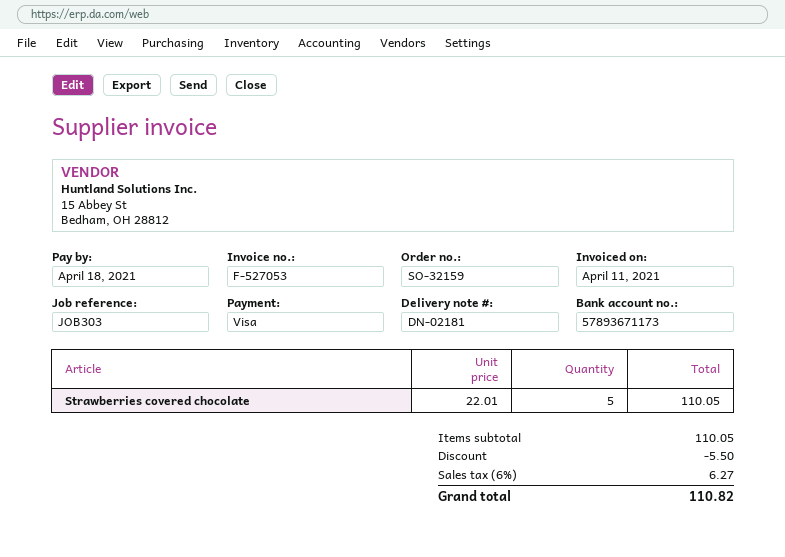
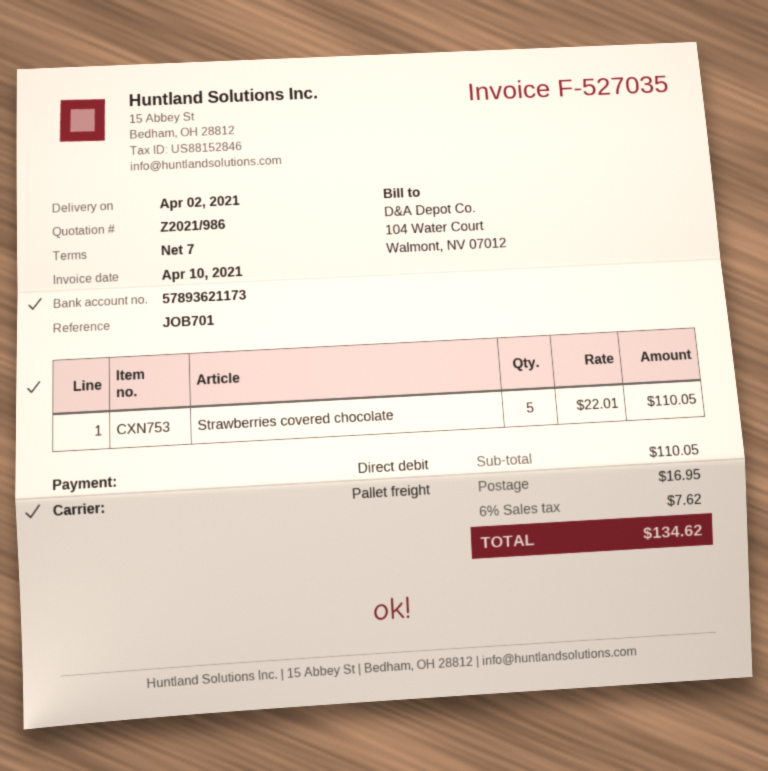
invoice number: F-527053 -> F-527035
invoice date: 2021-04-11 -> 2021-04-10
reference: JOB303 -> JOB701
payment method: Visa -> direct debit
bank account: 57893671173 -> 57893621173
discount: 5.50 -> none
shipping: none -> 16.95
tax: 6% = 6.27 -> 6% = 7.62
total: 110.82 -> 134.62

